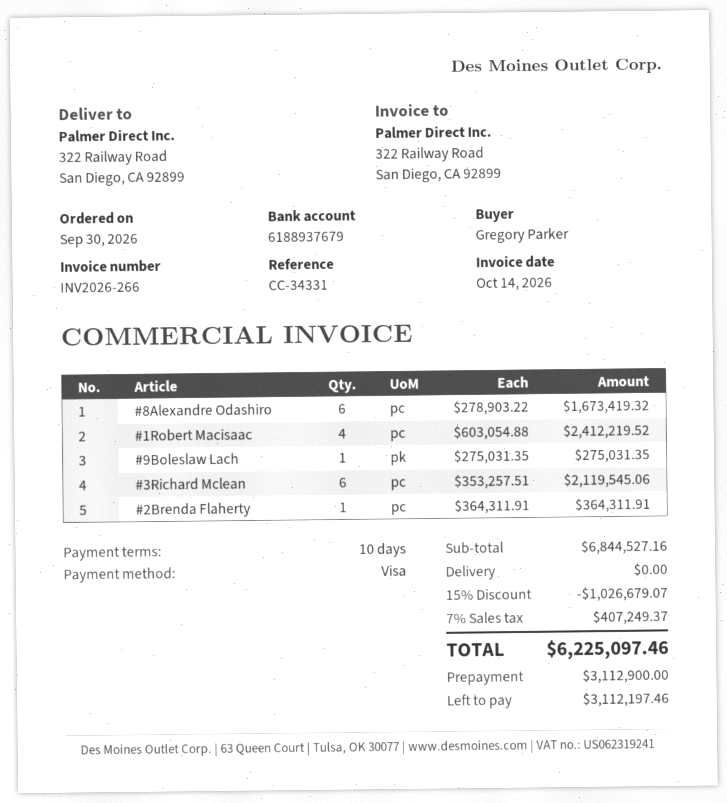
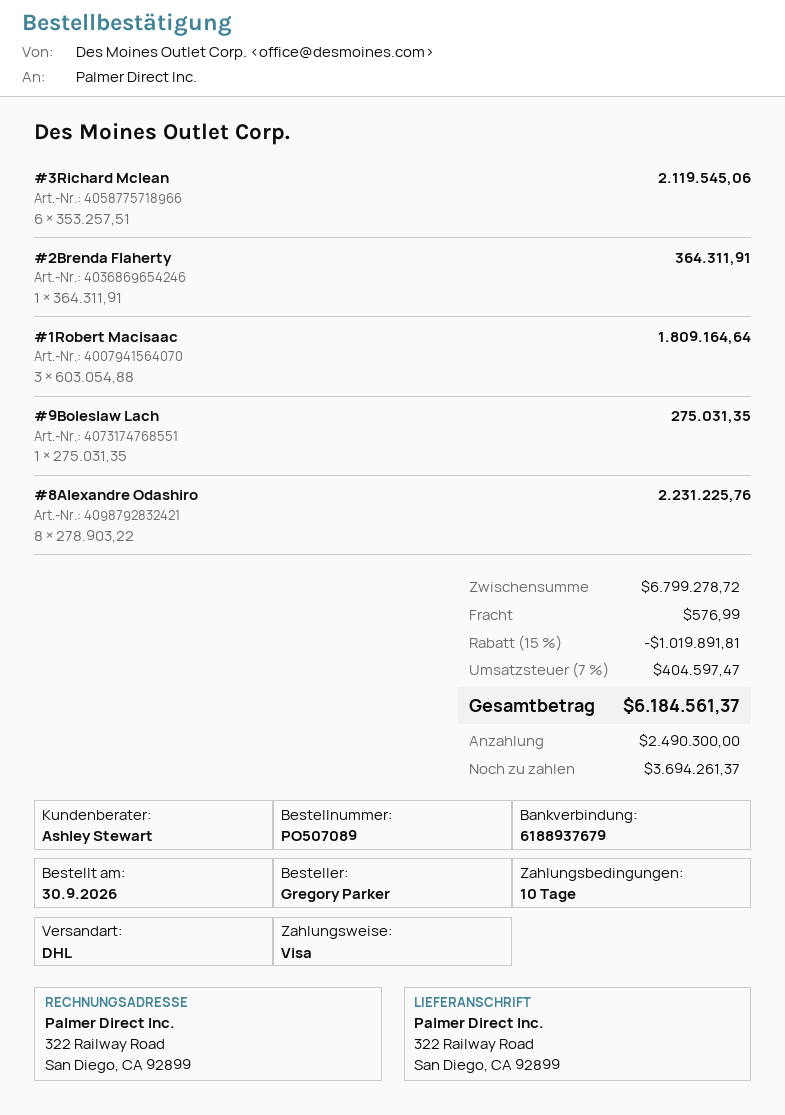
#8Alexandre Odashiro: 6 x 278903.22 = 1673419.32 -> 8 x 278903.22 = 2231225.76
#1Robert Macisaac: 4 x 603054.88 = 2412219.52 -> 3 x 603054.88 = 1809164.64
subtotal: 6844527.16 -> 6799278.72
discount: 15% = 1026679.07 -> 15% = 1019891.81
shipping: 0.00 -> 576.99
tax: 7% = 407249.37 -> 7% = 404597.47
total: 6225097.46 -> 6184561.37
deposit: 3112900.00 -> 2490300.00
balance: 3112197.46 -> 3694261.37

